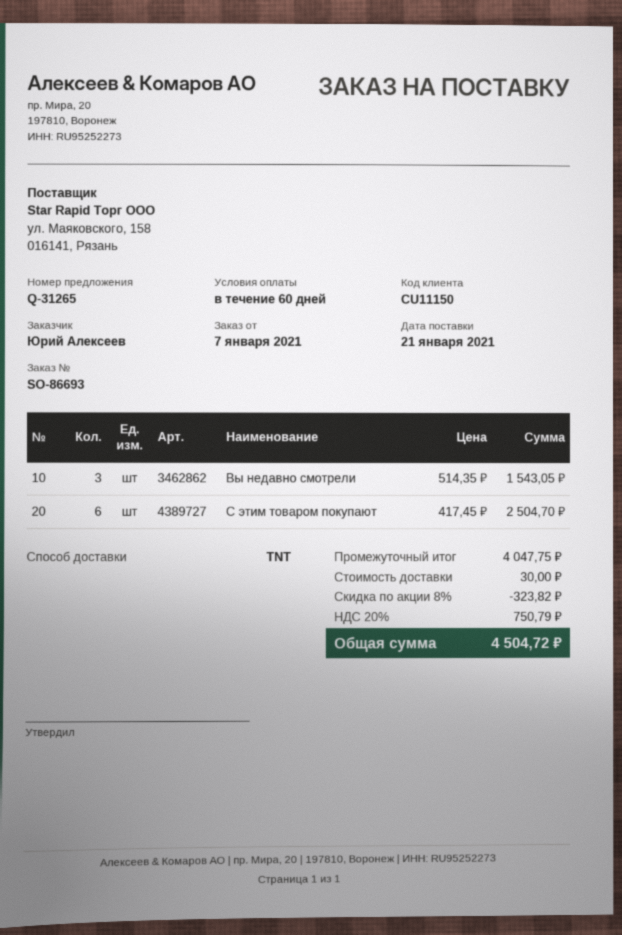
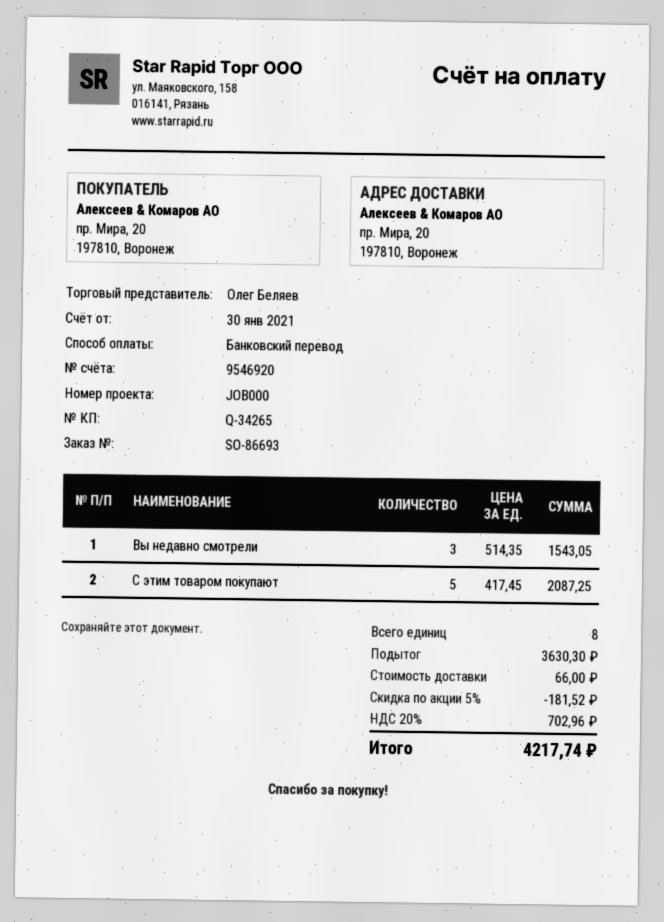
quote number: Q-31265 -> Q-34265
С этим товаром покупают: 6 x 417.45 = 2504.70 -> 5 x 417.45 = 2087.25
subtotal: 4047.75 -> 3630.30
discount: 8% = 323.82 -> 5% = 181.52
shipping: 30.00 -> 66.00
tax: 20% = 750.79 -> 20% = 702.96
total: 4504.72 -> 4217.74

